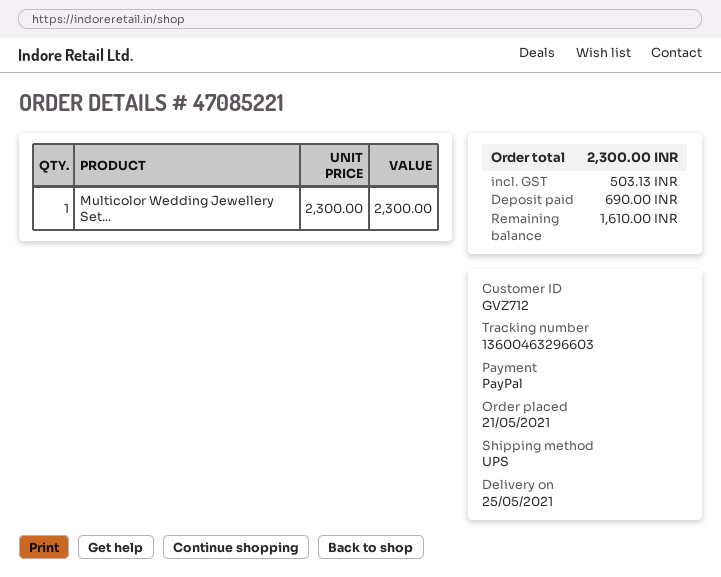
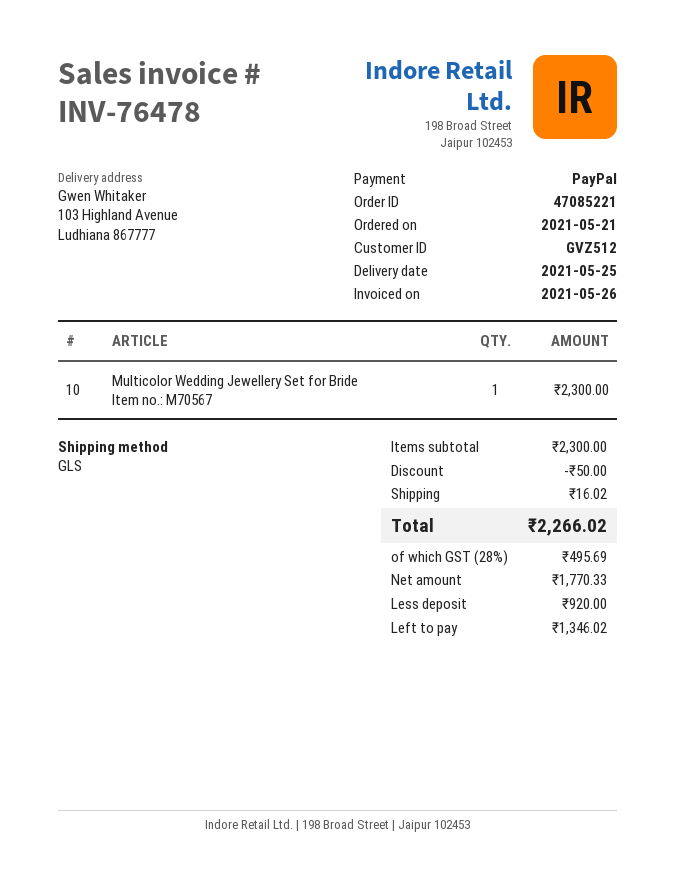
customer number: GVZ712 -> GVZ512
shipping method: UPS -> GLS
discount: none -> 50.00
shipping: none -> 16.02
tax: 503.13 -> 495.69
total: 2300.00 -> 2266.02
deposit: 690.00 -> 920.00
balance: 1610.00 -> 1346.02

